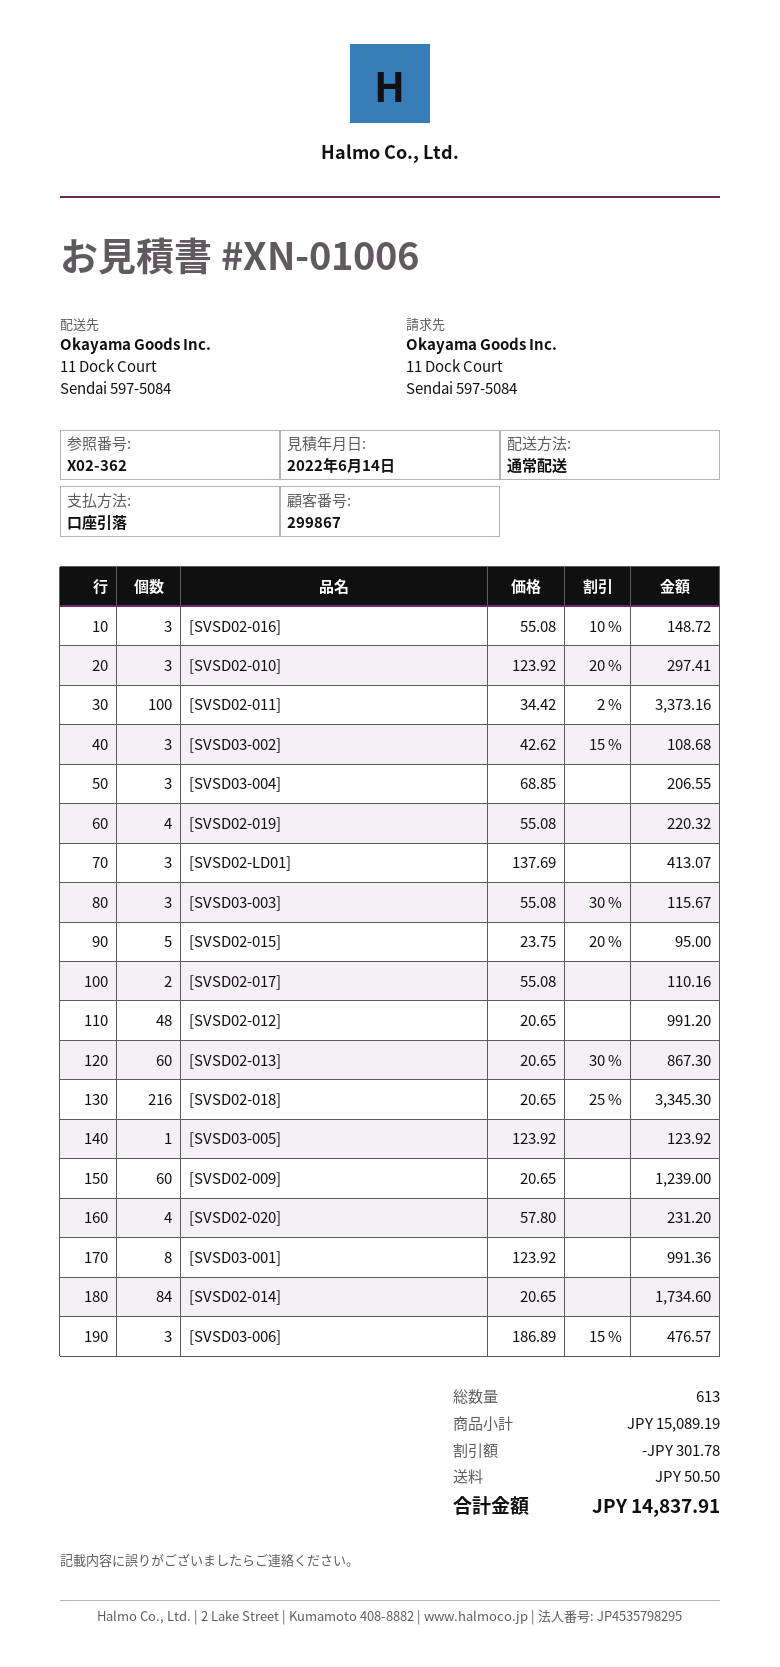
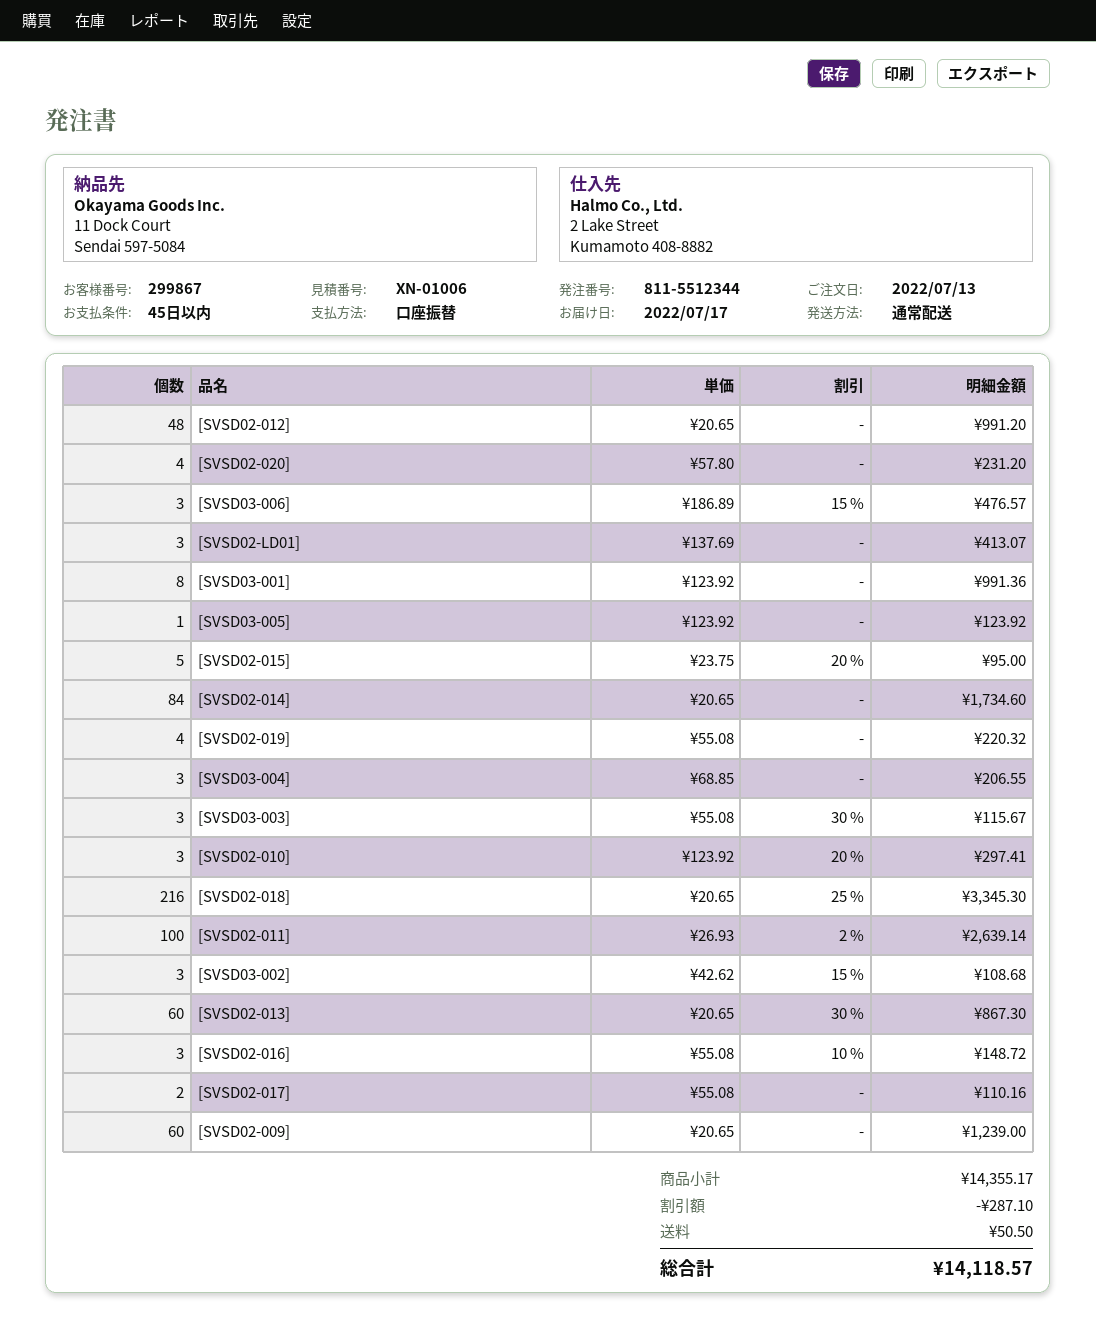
[SVSD02-011]: 100 x 34.42 - 2% = 3373.16 -> 100 x 26.93 - 2% = 2639.14
subtotal: 15089.19 -> 14355.17
discount: 301.78 -> 287.10
total: 14837.91 -> 14118.57

